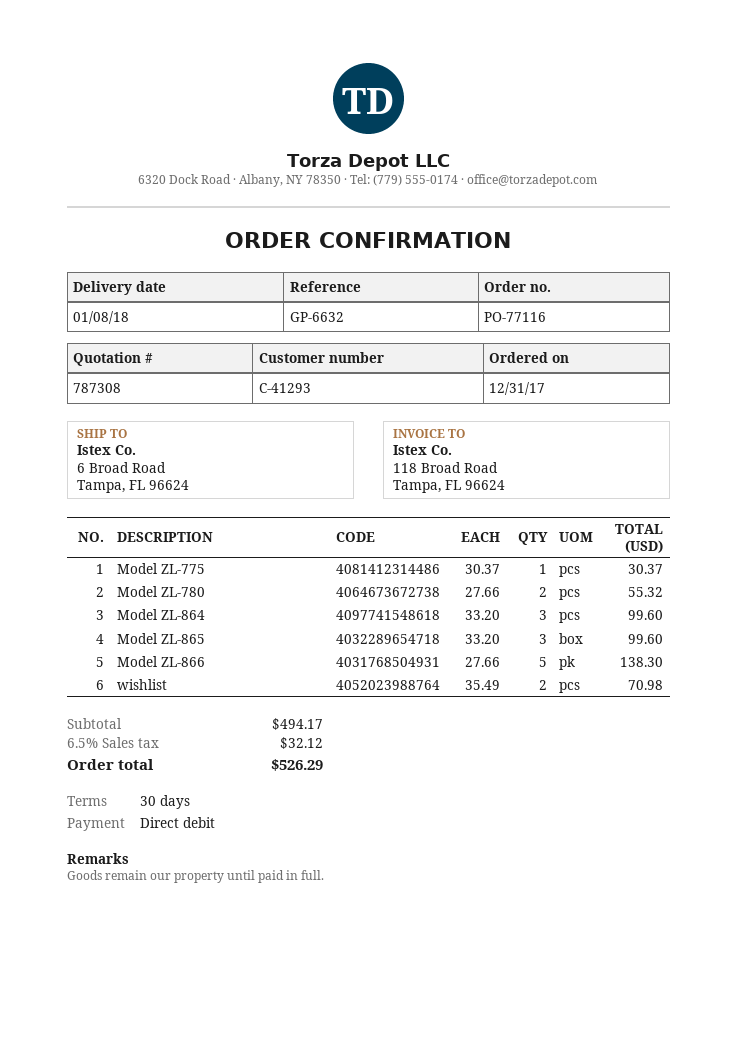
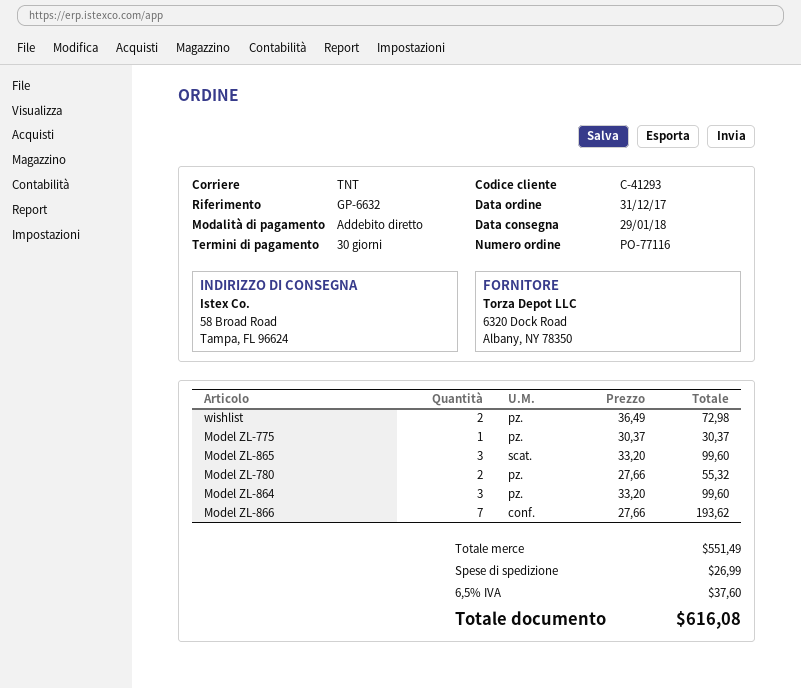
delivery date: 2018-01-08 -> 2018-01-29
ship to: 6 Broad Road, Tampa, FL 96624 -> 58 Broad Road, Tampa, FL 96624
Model ZL-866: 5 x 27.66 = 138.30 -> 7 x 27.66 = 193.62
wishlist: 2 x 35.49 = 70.98 -> 2 x 36.49 = 72.98
subtotal: 494.17 -> 551.49
shipping: none -> 26.99
tax: 6.5% = 32.12 -> 6.5% = 37.60
total: 526.29 -> 616.08

